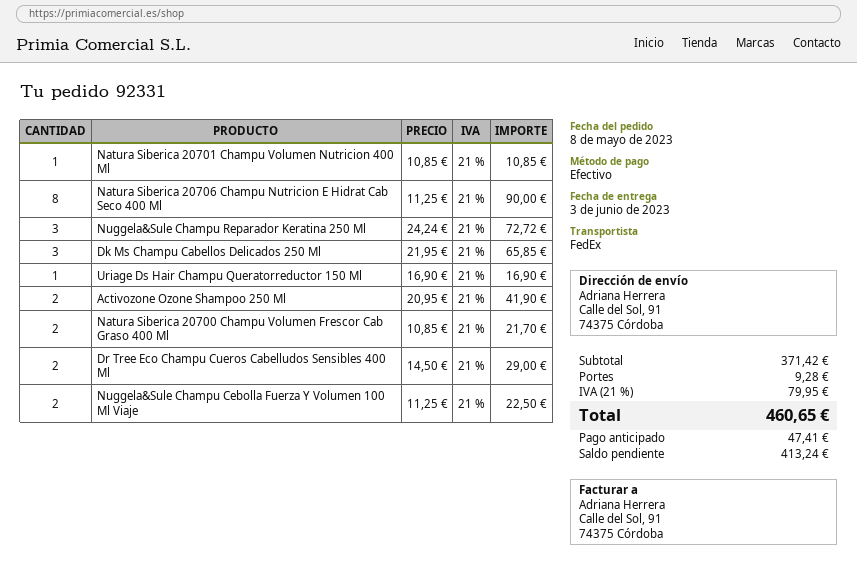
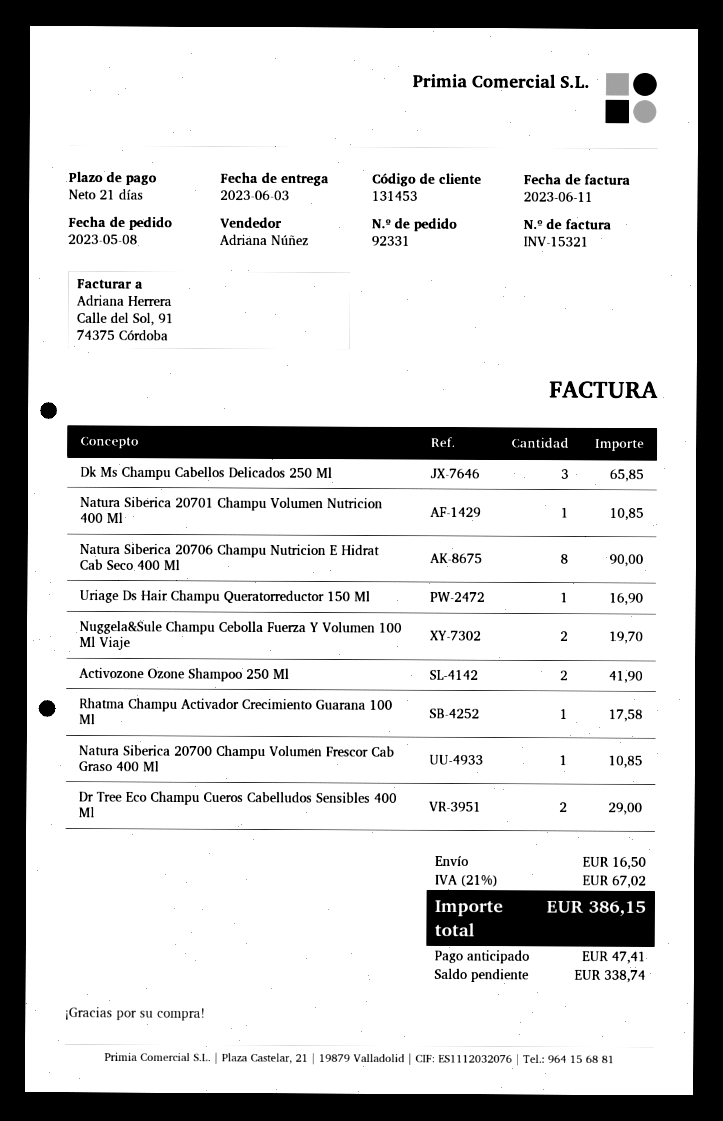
Nuggela&Sule Champu Reparador Keratina 250 Ml: 3 for 72.72 -> none
Natura Siberica 20700 Champu Volumen Frescor Cab Graso 400 Ml: 2 for 21.70 -> 1 for 10.85
Nuggela&Sule Champu Cebolla Fuerza Y Volumen 100 Ml Viaje: 2 for 22.50 -> 2 for 19.70
Rhatma Champu Activador Crecimiento Guarana 100 Ml: none -> 1 for 17.58
shipping: 9.28 -> 16.50
tax: 21% = 79.95 -> 21% = 67.02
total: 460.65 -> 386.15
balance: 413.24 -> 338.74

